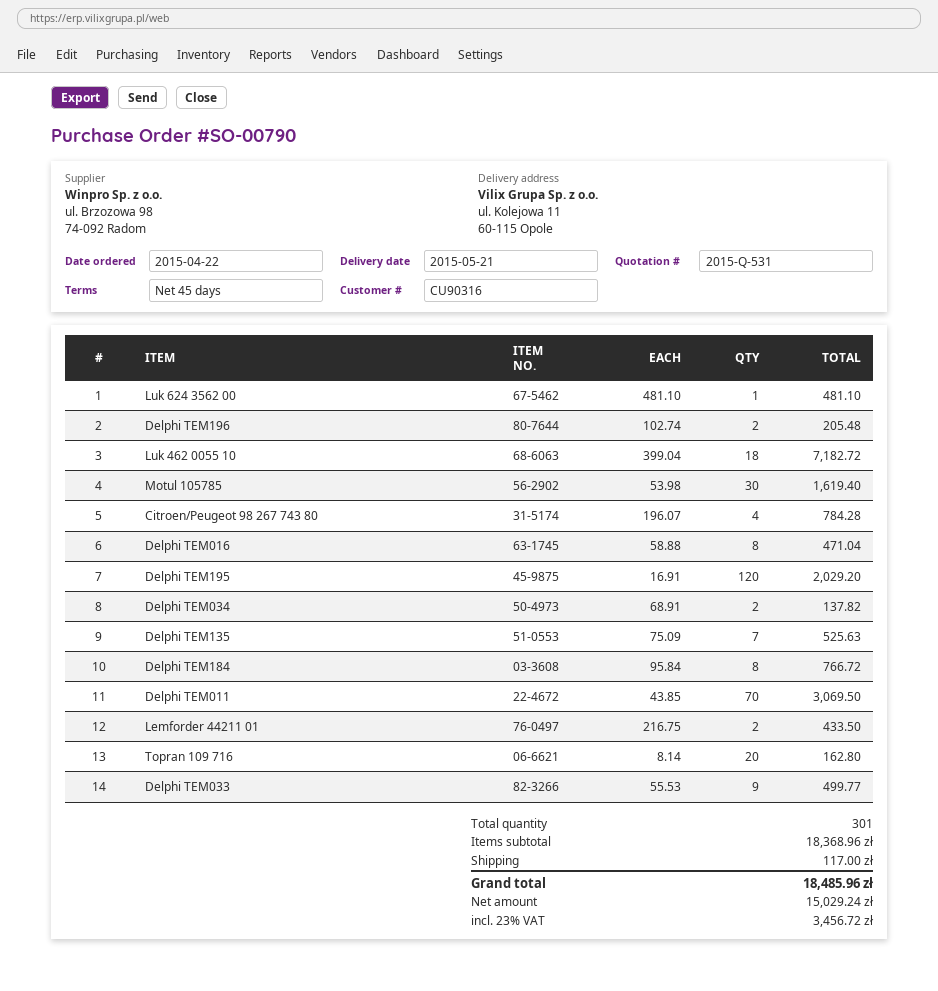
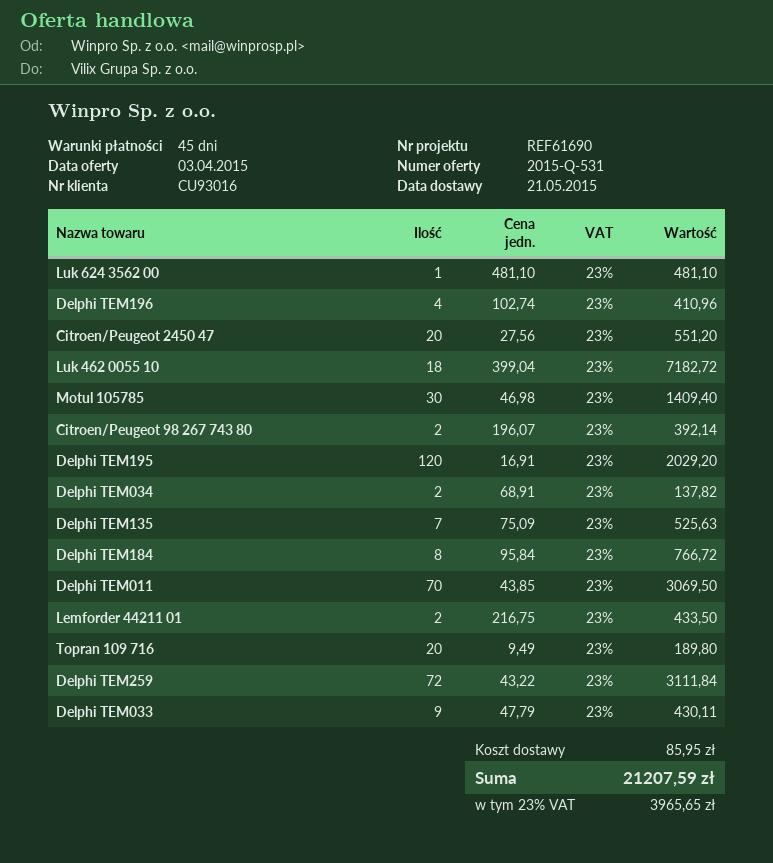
customer number: CU90316 -> CU93016
Delphi TEM196: 2 x 102.74 = 205.48 -> 4 x 102.74 = 410.96
Motul 105785: 30 x 53.98 = 1619.40 -> 30 x 46.98 = 1409.40
Citroen/Peugeot 98 267 743 80: 4 x 196.07 = 784.28 -> 2 x 196.07 = 392.14
Delphi TEM016: 8 x 58.88 = 471.04 -> none
Topran 109 716: 20 x 8.14 = 162.80 -> 20 x 9.49 = 189.80
Delphi TEM033: 9 x 55.53 = 499.77 -> 9 x 47.79 = 430.11
Citroen/Peugeot 2450 47: none -> 20 x 27.56 = 551.20
Delphi TEM259: none -> 72 x 43.22 = 3111.84
shipping: 117.00 -> 85.95
tax: 23% = 3456.72 -> 23% = 3965.65
total: 18485.96 -> 21207.59

